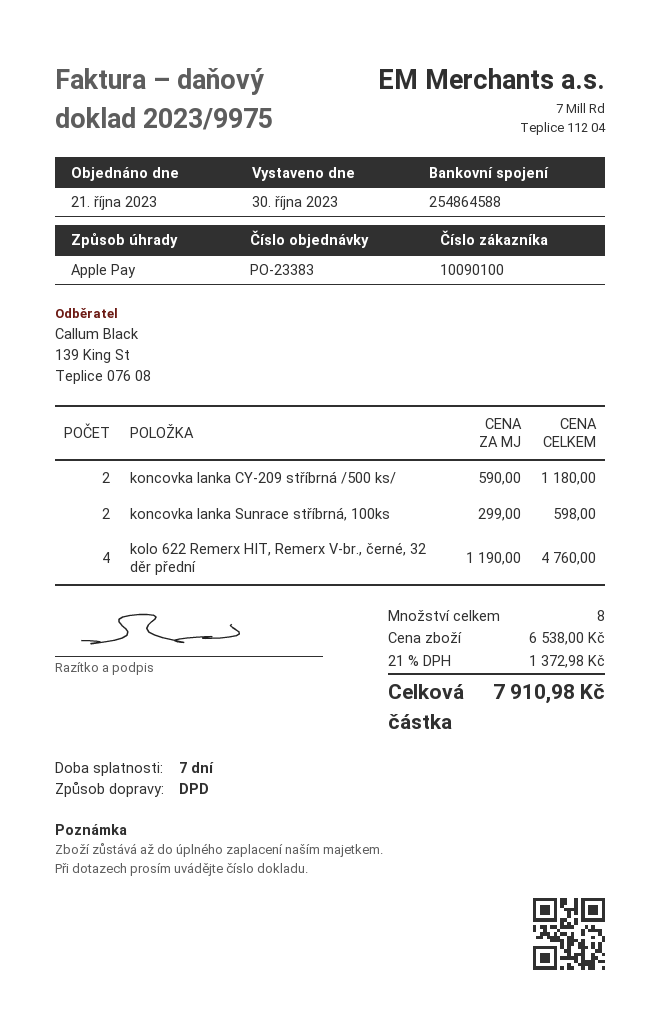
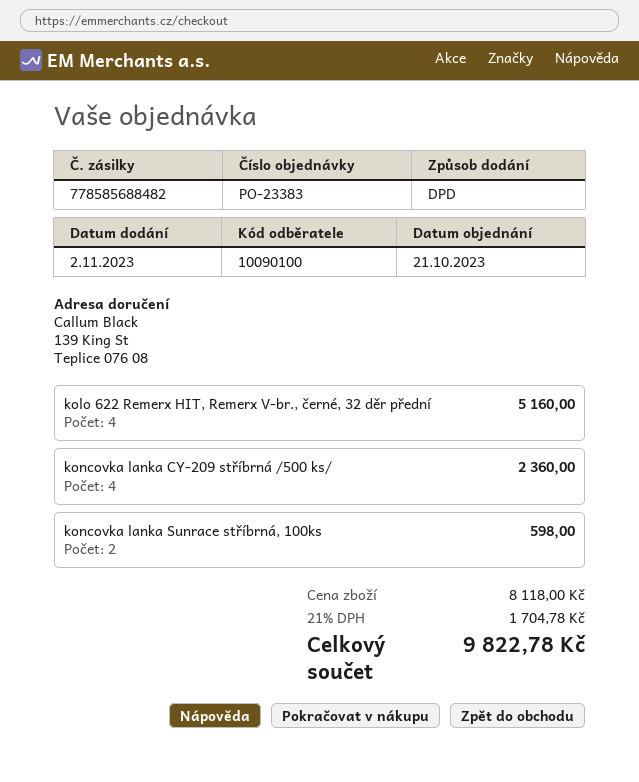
koncovka lanka CY-209 stříbrná /500 ks/: 2 for 1180.00 -> 4 for 2360.00
kolo 622 Remerx HIT, Remerx V-br., černé, 32 děr přední: 4 for 4760.00 -> 4 for 5160.00
subtotal: 6538.00 -> 8118.00
tax: 21% = 1372.98 -> 21% = 1704.78
total: 7910.98 -> 9822.78

